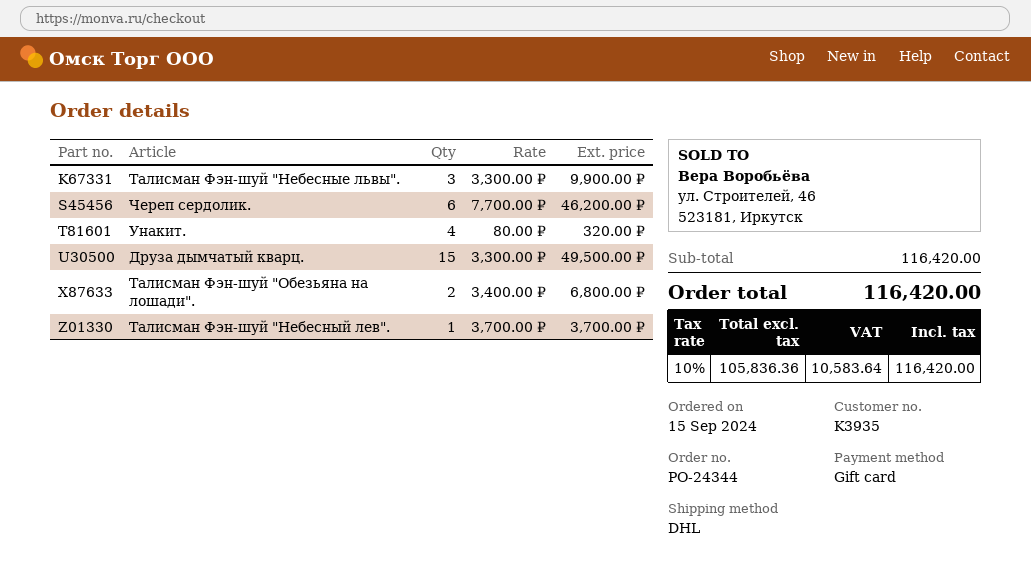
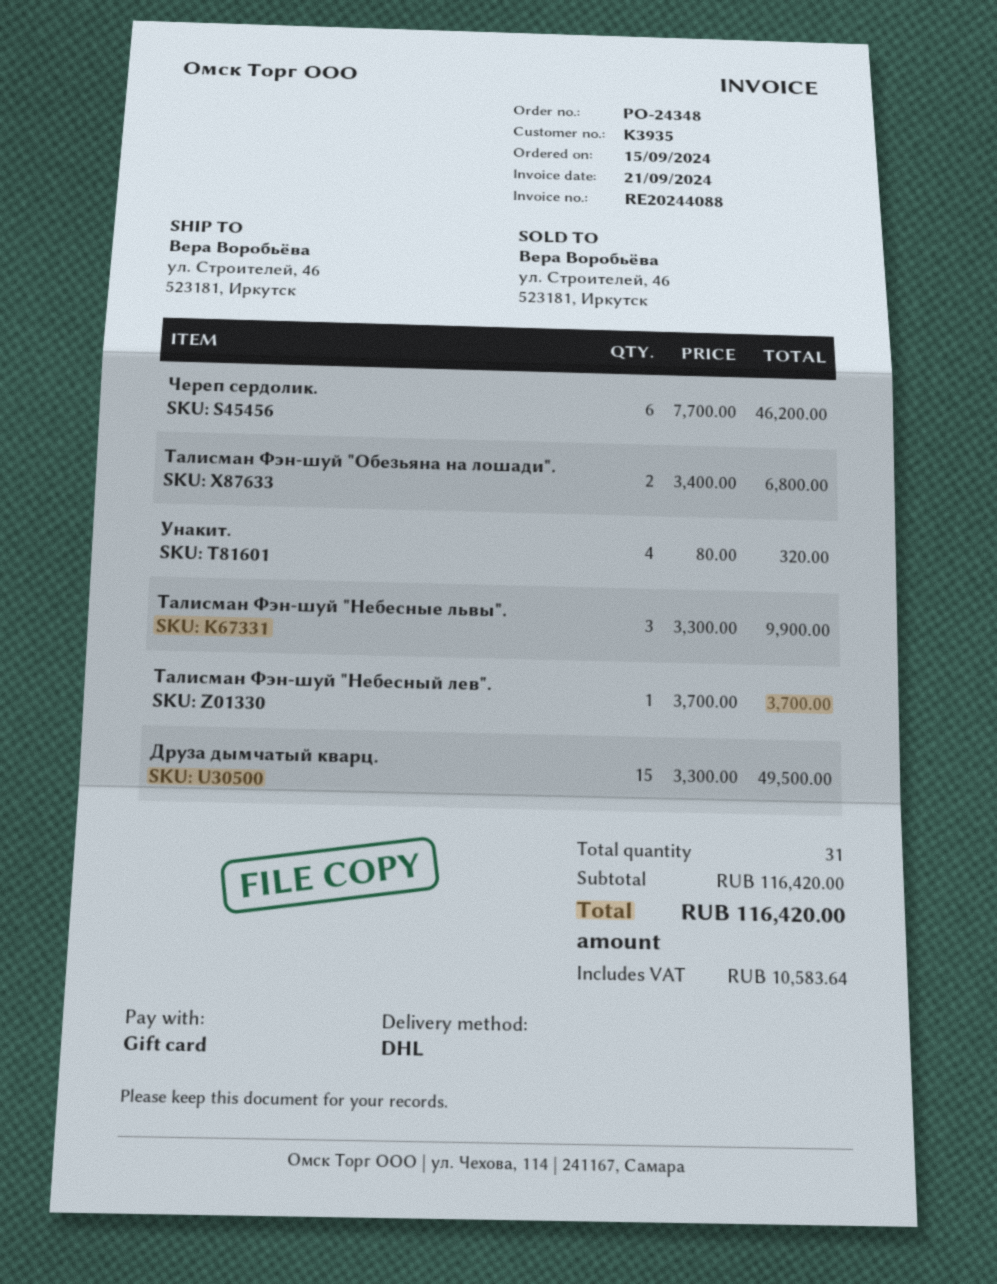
order number: PO-24344 -> PO-24348

